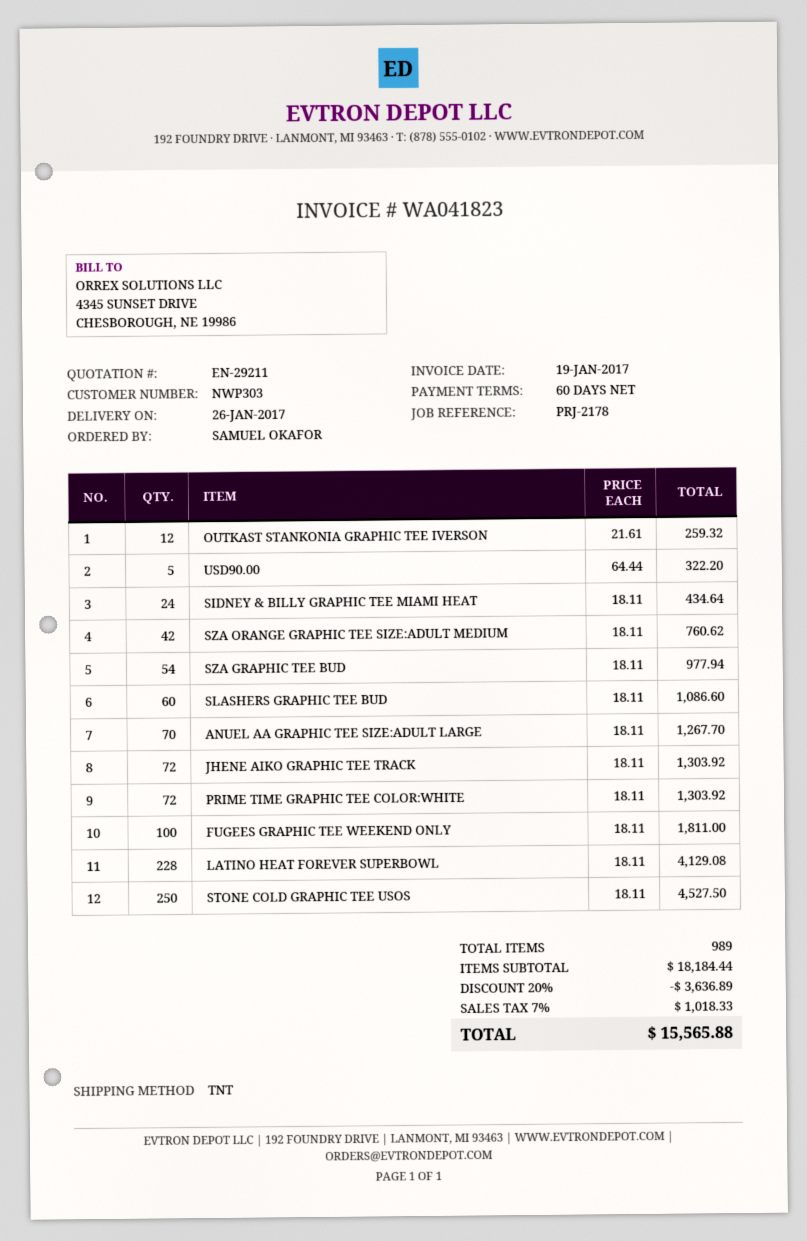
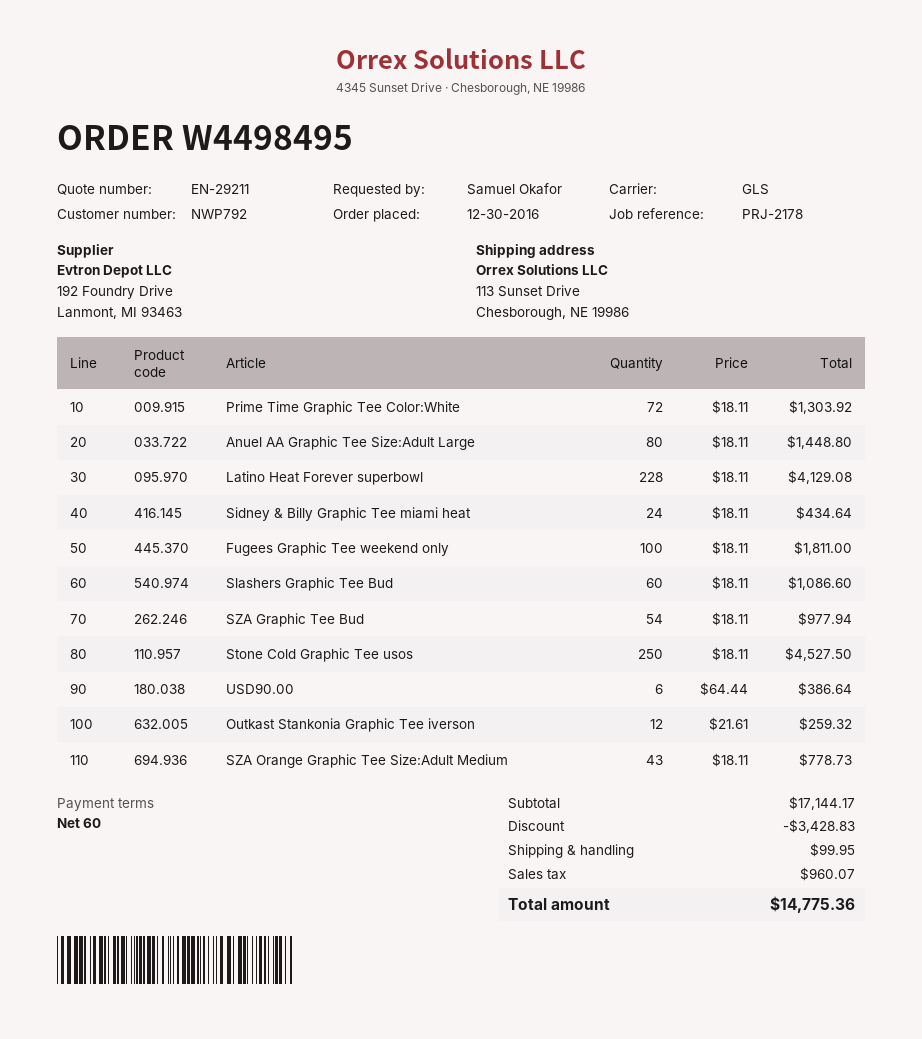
customer number: NWP303 -> NWP792
shipping method: TNT -> GLS
USD90.00: 5 x 64.44 = 322.20 -> 6 x 64.44 = 386.64
SZA ORANGE GRAPHIC TEE SIZE:ADULT MEDIUM: 42 x 18.11 = 760.62 -> 43 x 18.11 = 778.73
ANUEL AA GRAPHIC TEE SIZE:ADULT LARGE: 70 x 18.11 = 1267.70 -> 80 x 18.11 = 1448.80
JHENE AIKO GRAPHIC TEE TRACK: 72 x 18.11 = 1303.92 -> none
subtotal: 18184.44 -> 17144.17
discount: 3636.89 -> 3428.83
shipping: none -> 99.95
tax: 1018.33 -> 960.07
total: 15565.88 -> 14775.36

